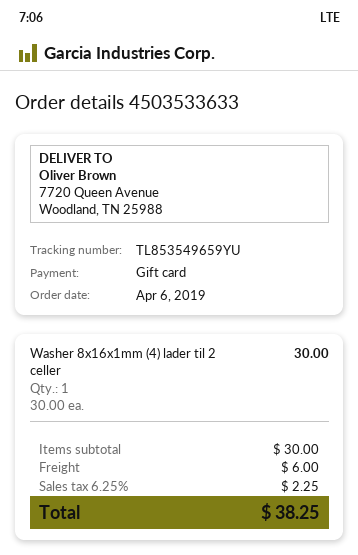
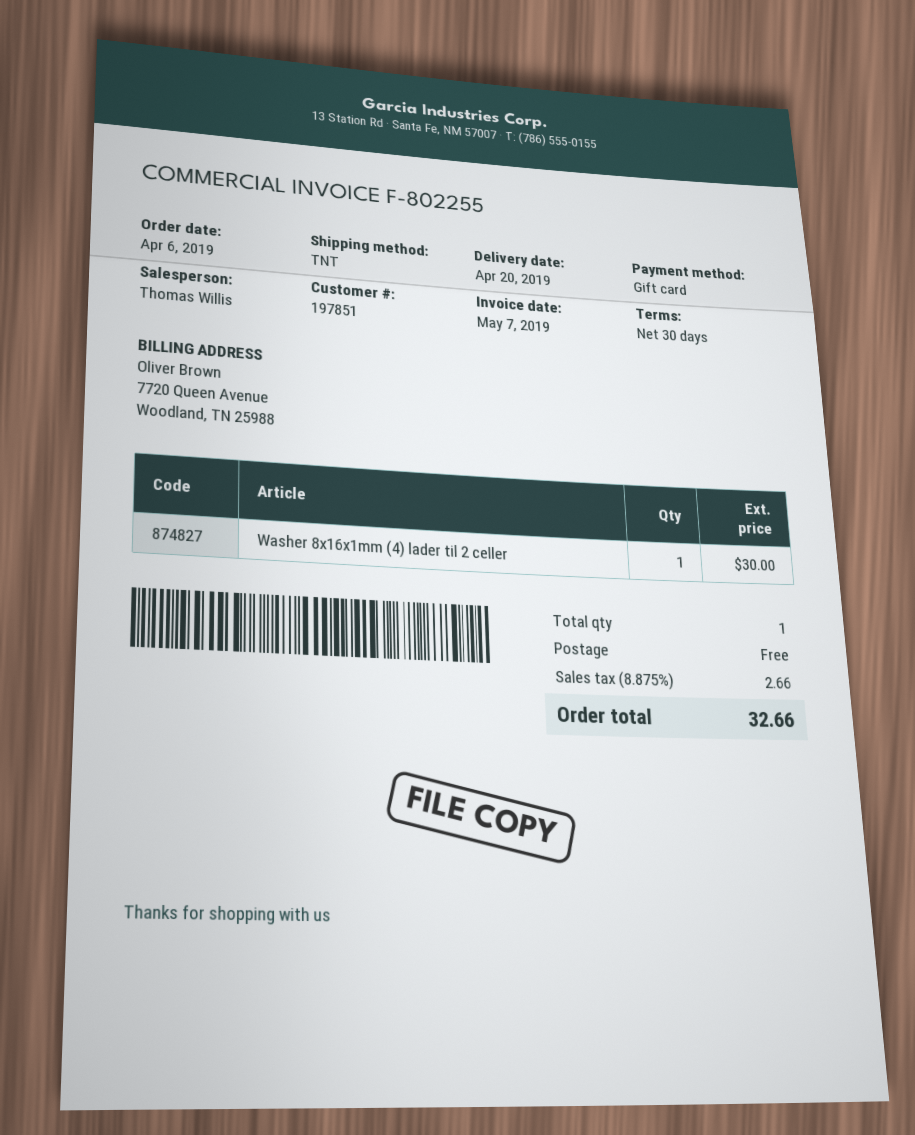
shipping: 6.00 -> 0.00
tax: 6.25% = 2.25 -> 8.875% = 2.66
total: 38.25 -> 32.66

